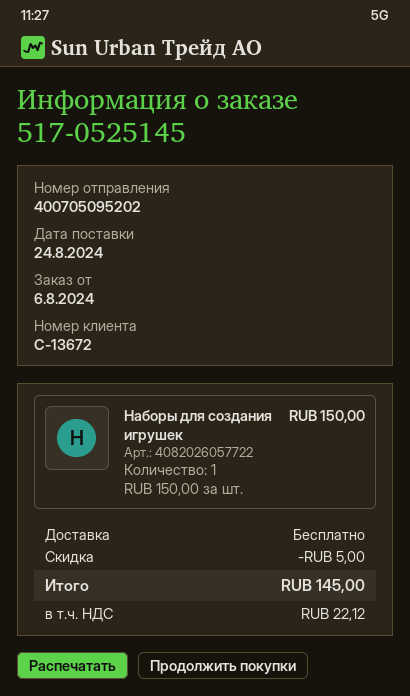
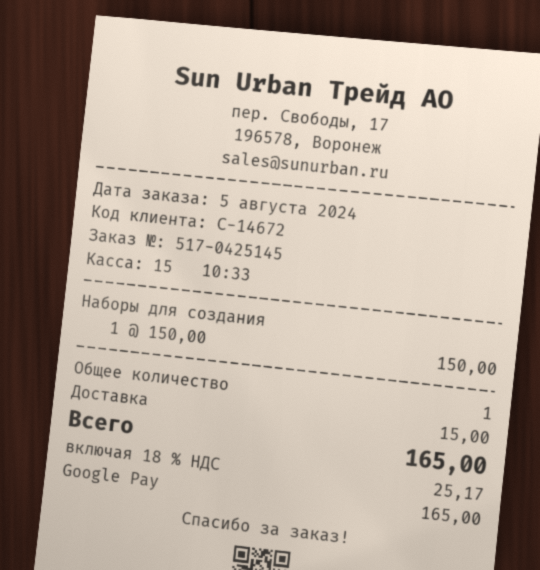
order number: 517-0525145 -> 517-0425145
order date: 2024-08-06 -> 2024-08-05
customer number: C-13672 -> C-14672
discount: 5.00 -> none
shipping: 0.00 -> 15.00
tax: 22.12 -> 25.17
total: 145.00 -> 165.00

